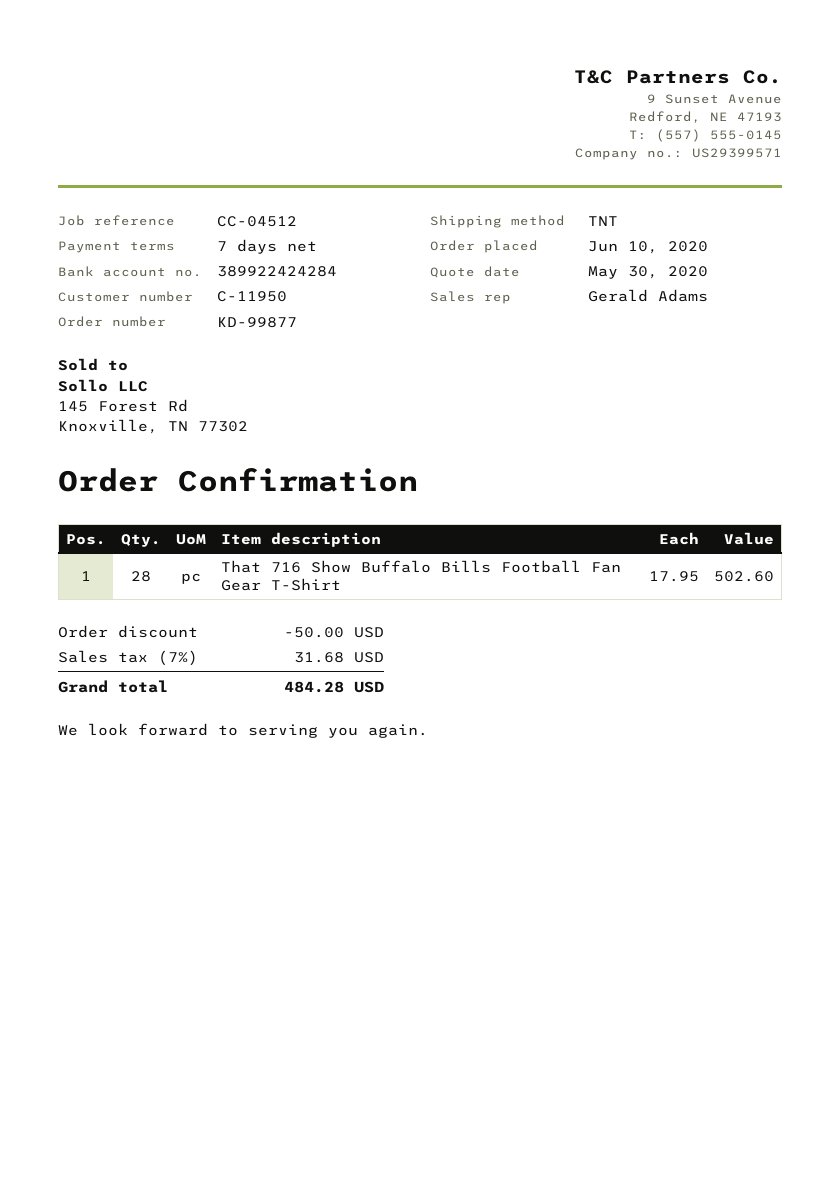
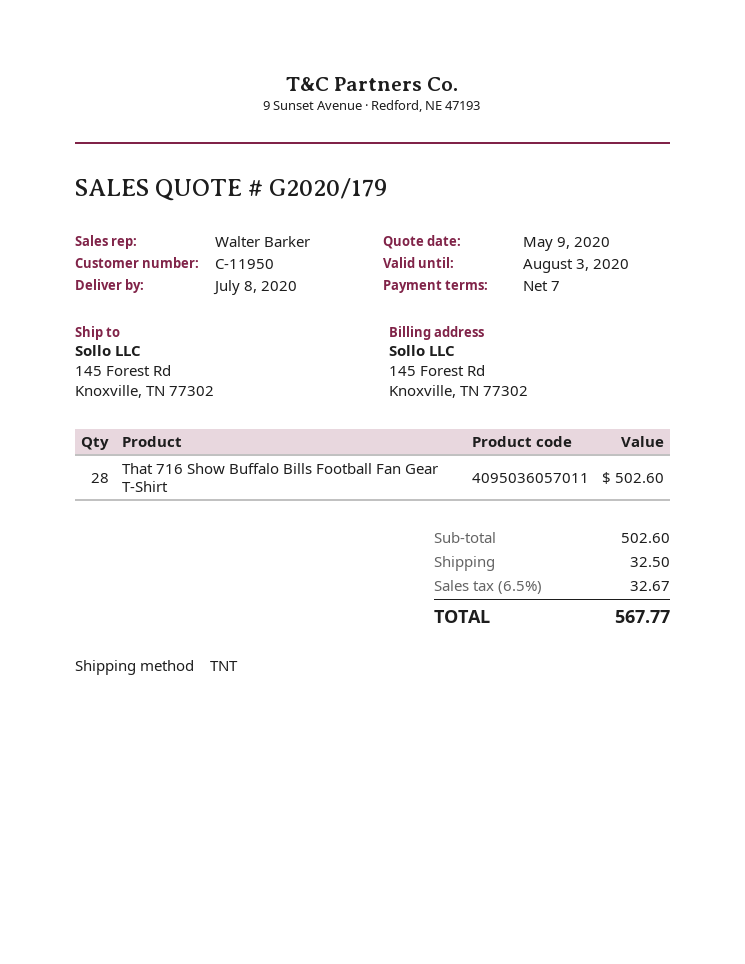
quote date: 2020-05-30 -> 2020-05-09
sales rep: Gerald Adams -> Walter Barker
discount: 50.00 -> none
shipping: none -> 32.50
tax: 7% = 31.68 -> 6.5% = 32.67
total: 484.28 -> 567.77

